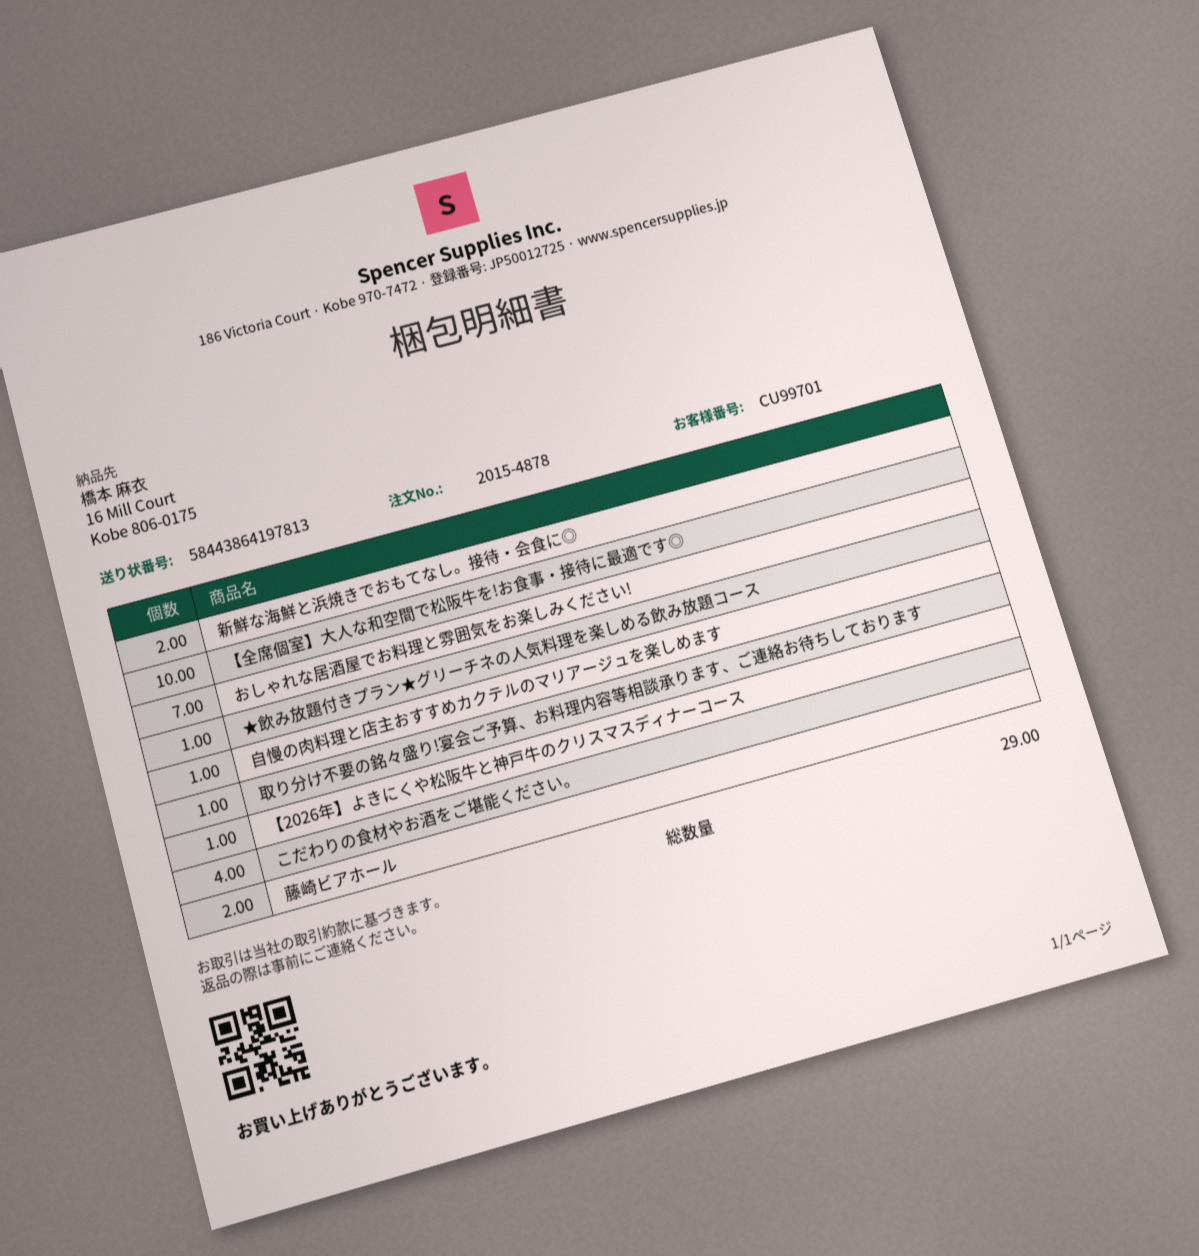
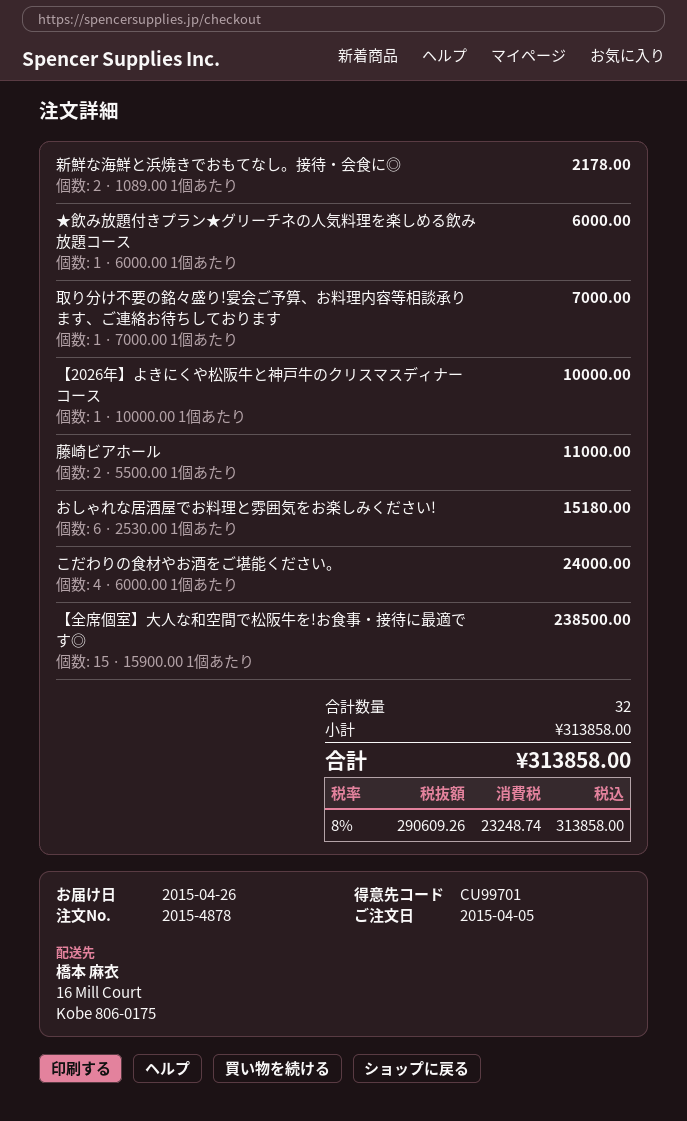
【全席個室】大人な和空間で松阪牛を!お食事・接待に最適です◎: 10 -> 15
おしゃれな居酒屋でお料理と雰囲気をお楽しみください!: 7 -> 6
自慢の肉料理と店主おすすめカクテルのマリアージュを楽しめます: 1 -> none
total quantity: 29 -> 32

